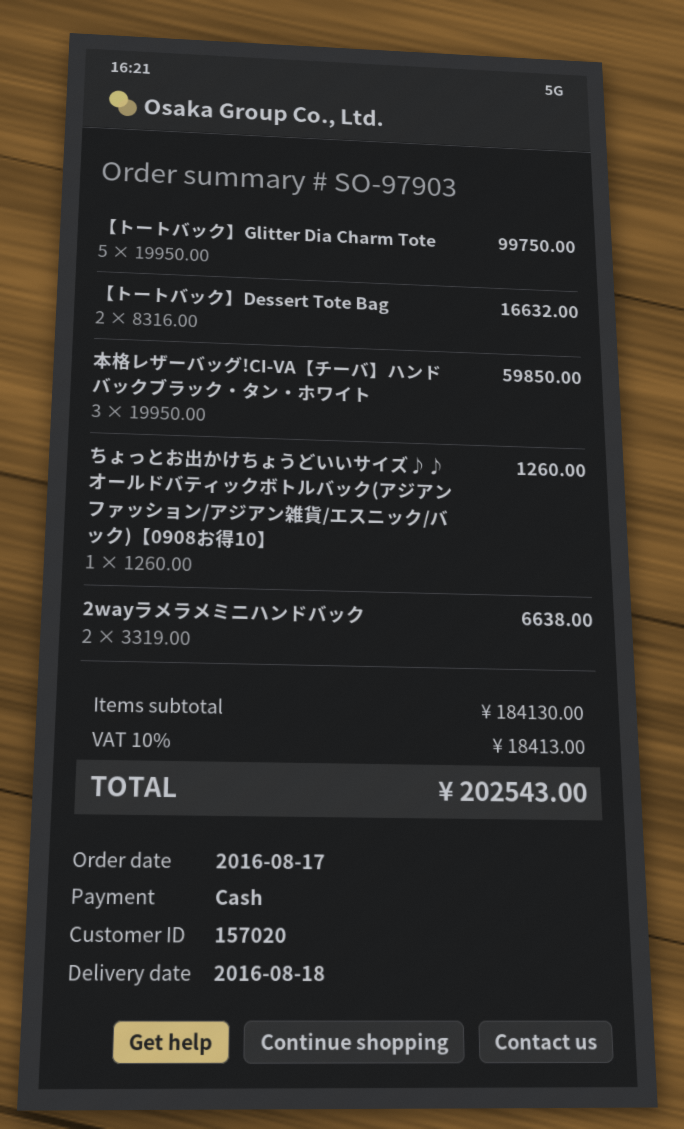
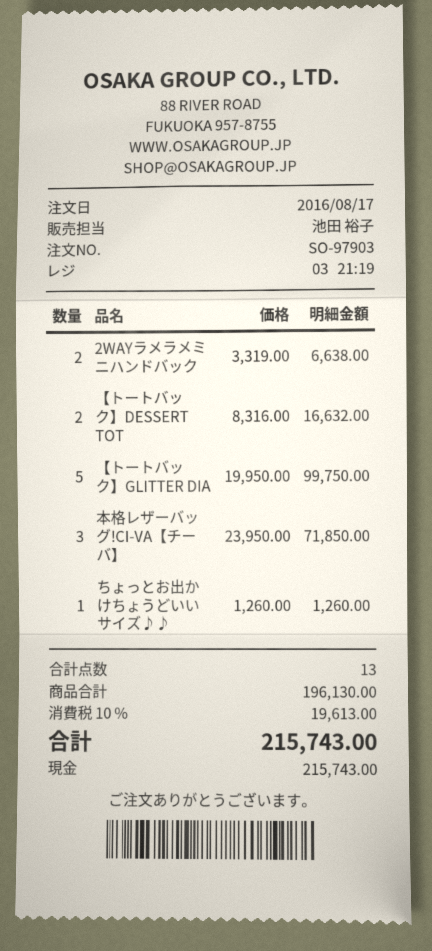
本格レザーバッグ!CI-VA【チーバ】ハンドバックブラック・タン・ホワイト: 3 x 19950.00 = 59850.00 -> 3 x 23950.00 = 71850.00
subtotal: 184130.00 -> 196130.00
tax: 10% = 18413.00 -> 10% = 19613.00
total: 202543.00 -> 215743.00

